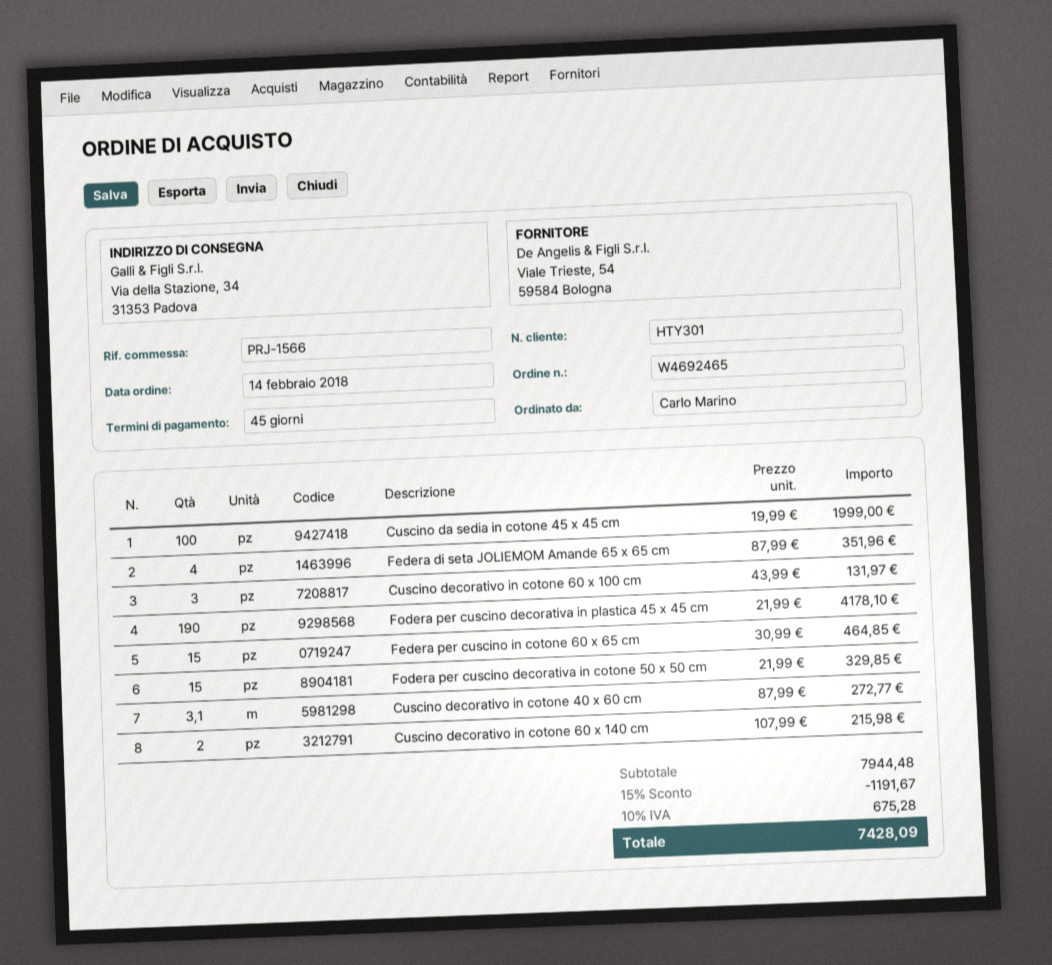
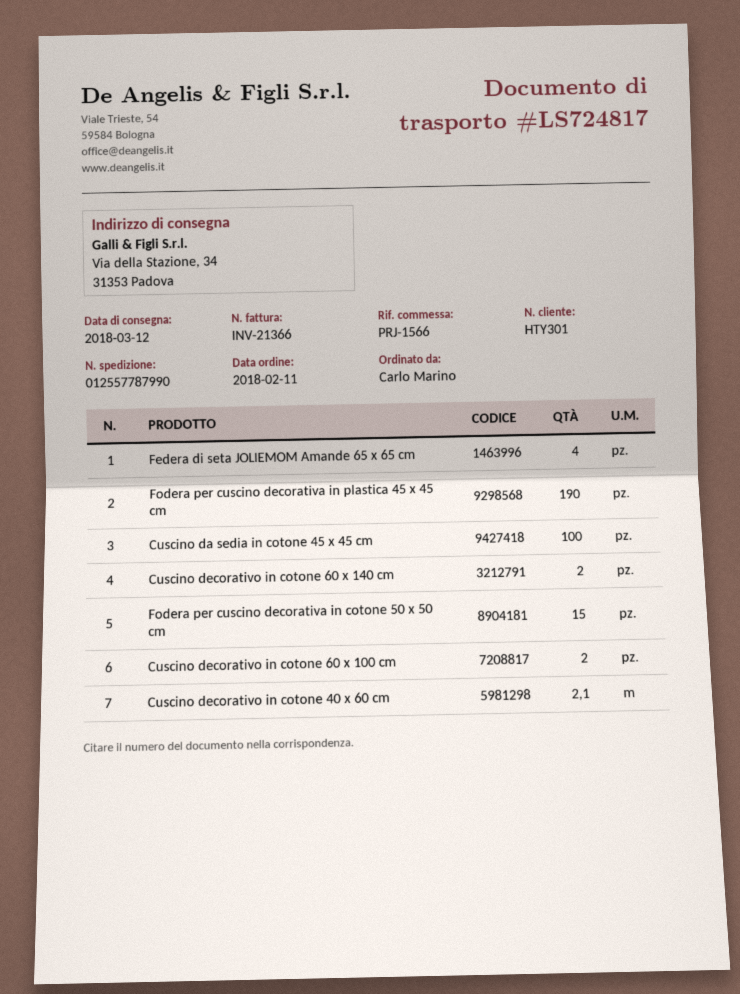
order date: 2018-02-14 -> 2018-02-11
Cuscino decorativo in cotone 60 x 100 cm: 3 -> 2
Federa per cuscino in cotone 60 x 65 cm: 15 -> none
Cuscino decorativo in cotone 40 x 60 cm: 3.1 -> 2.1

